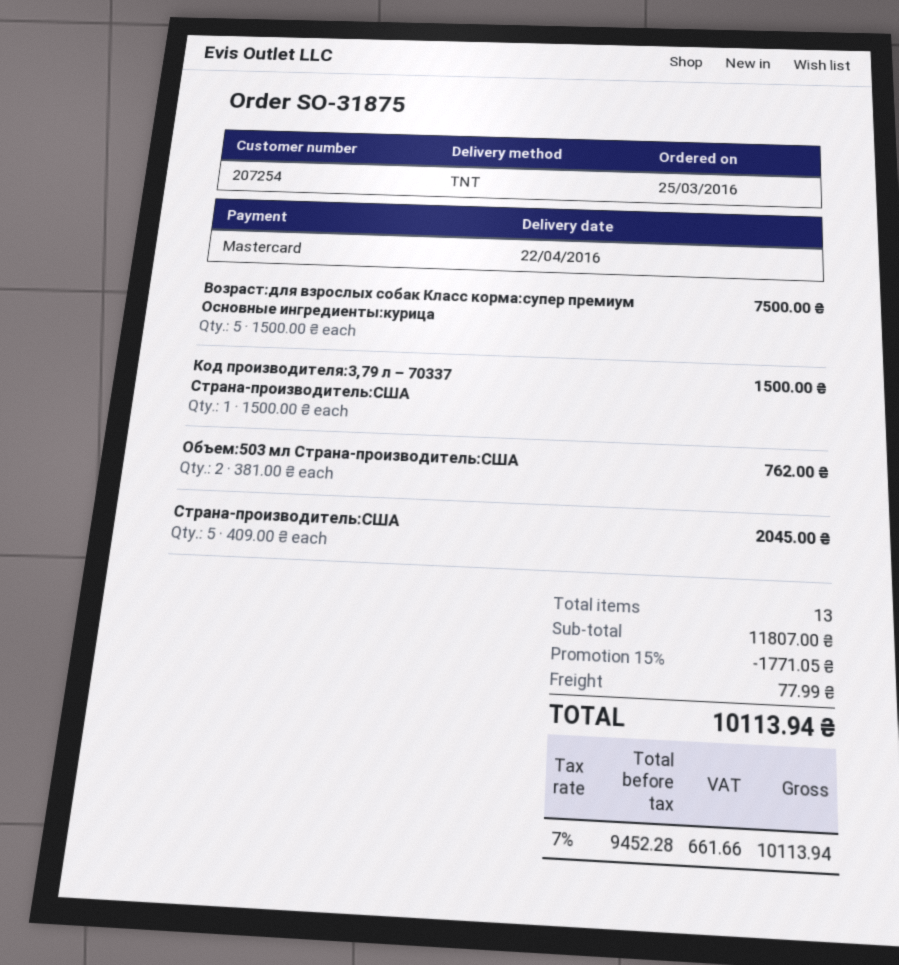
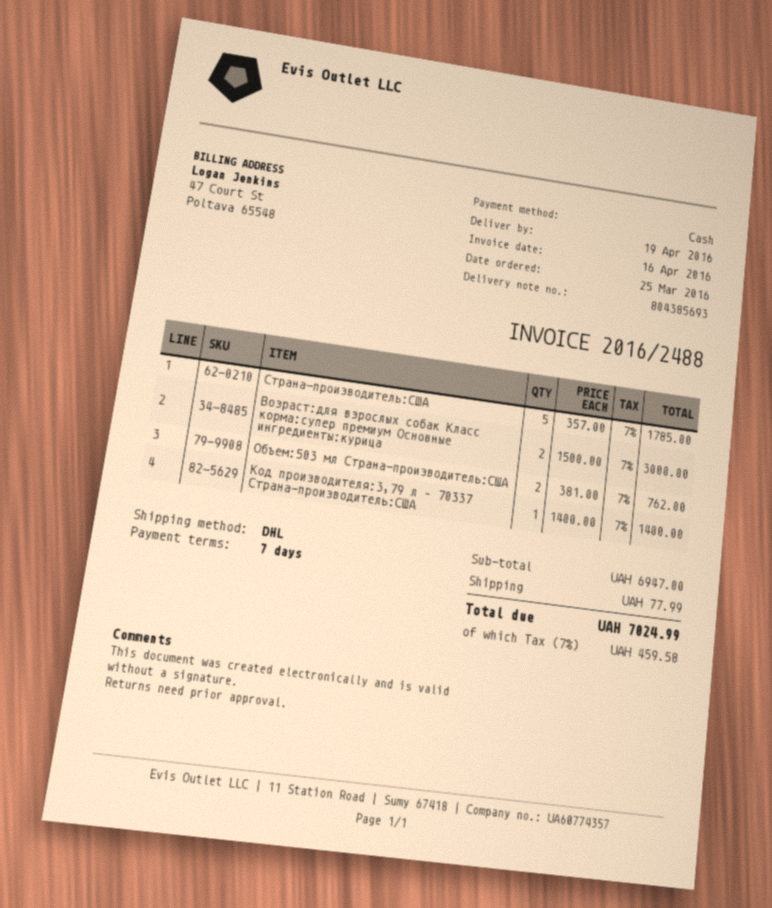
delivery date: 2016-04-22 -> 2016-04-19
payment method: Mastercard -> cash
shipping method: TNT -> DHL
Возраст:для взрослых собак Класс корма:супер премиум Основные ингредиенты:курица: 5 x 1500.00 = 7500.00 -> 2 x 1500.00 = 3000.00
Код производителя:3,79 л – 70337 Страна-производитель:США: 1 x 1500.00 = 1500.00 -> 1 x 1400.00 = 1400.00
Страна-производитель:США: 5 x 409.00 = 2045.00 -> 5 x 357.00 = 1785.00
subtotal: 11807.00 -> 6947.00
discount: 15% = 1771.05 -> none
tax: 7% = 661.66 -> 7% = 459.58
total: 10113.94 -> 7024.99

